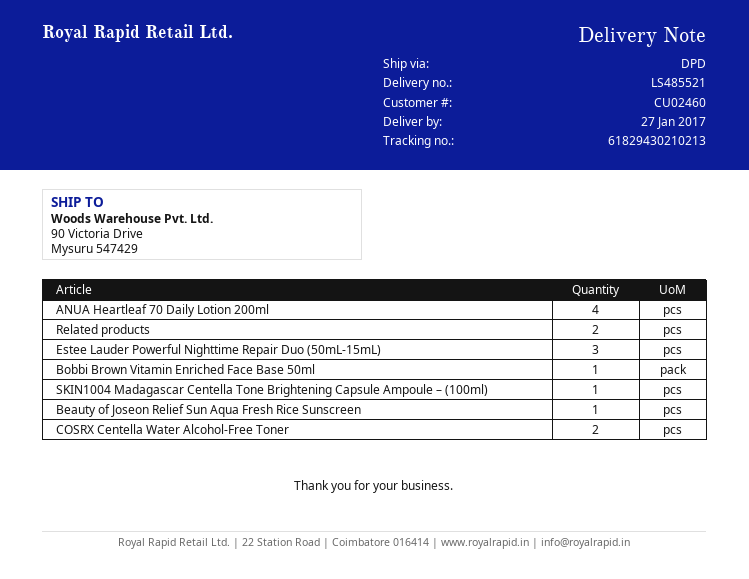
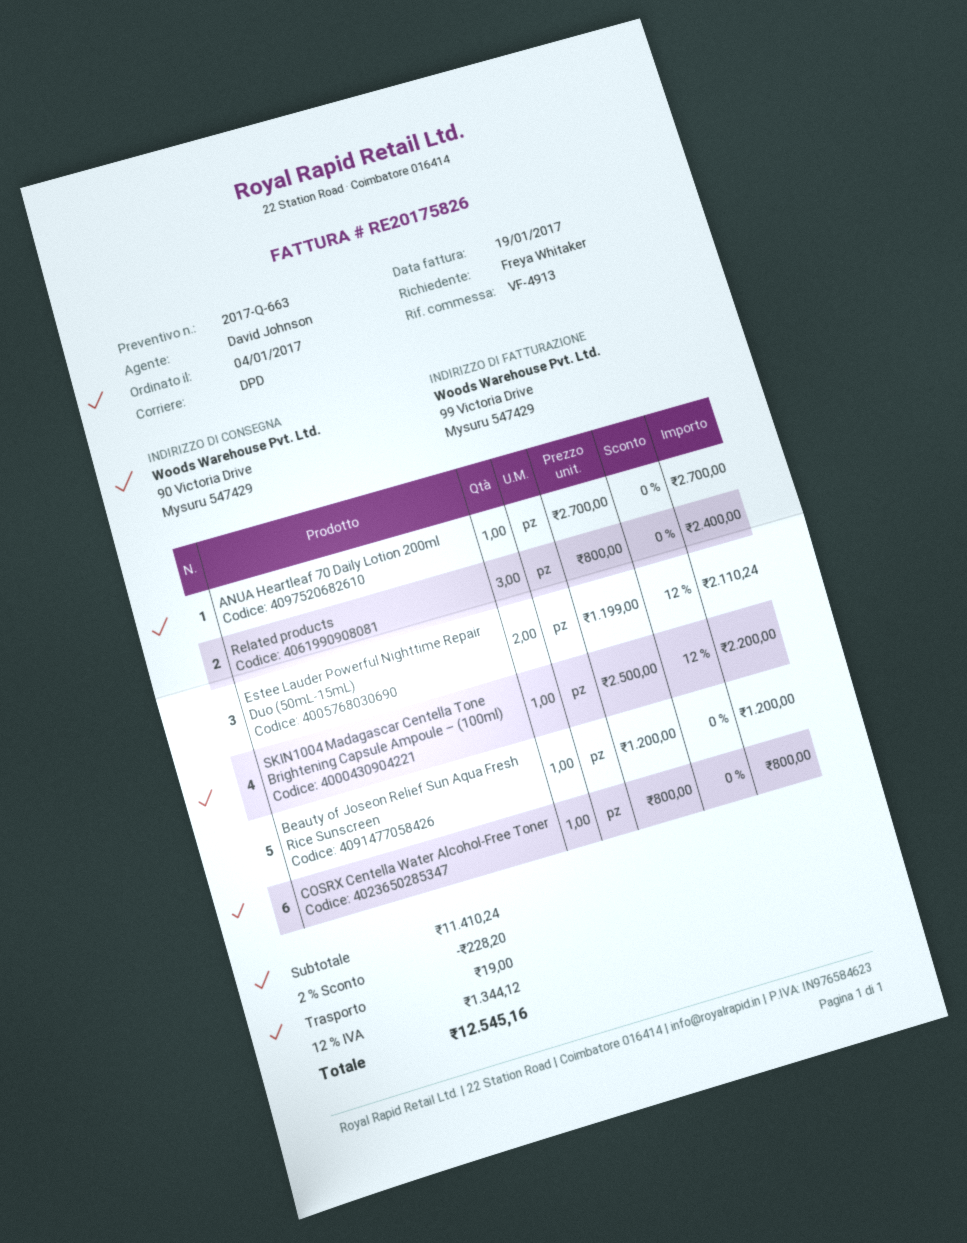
ANUA Heartleaf 70 Daily Lotion 200ml: 4 -> 1
Related products: 2 -> 3
Estee Lauder Powerful Nighttime Repair Duo (50mL-15mL): 3 -> 2
Bobbi Brown Vitamin Enriched Face Base 50ml: 1 -> none
COSRX Centella Water Alcohol-Free Toner: 2 -> 1

